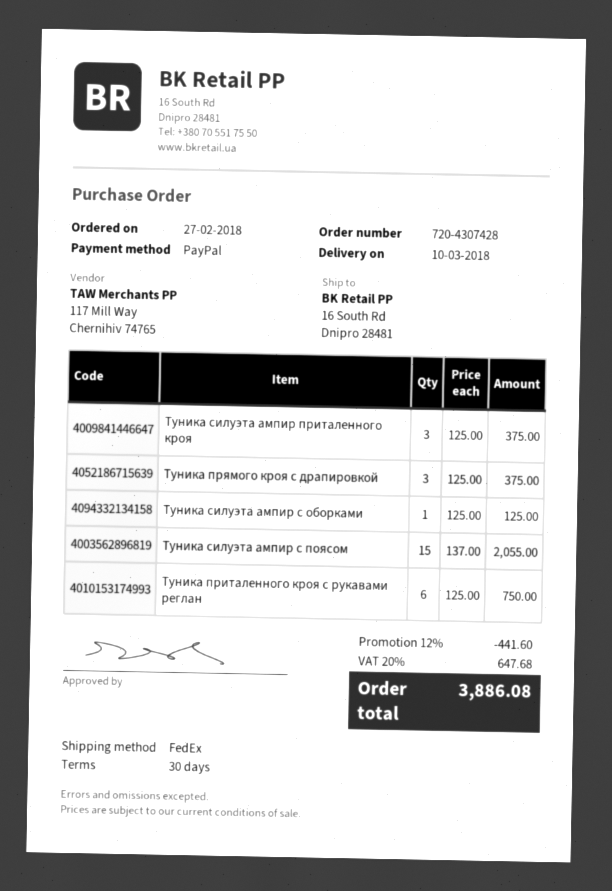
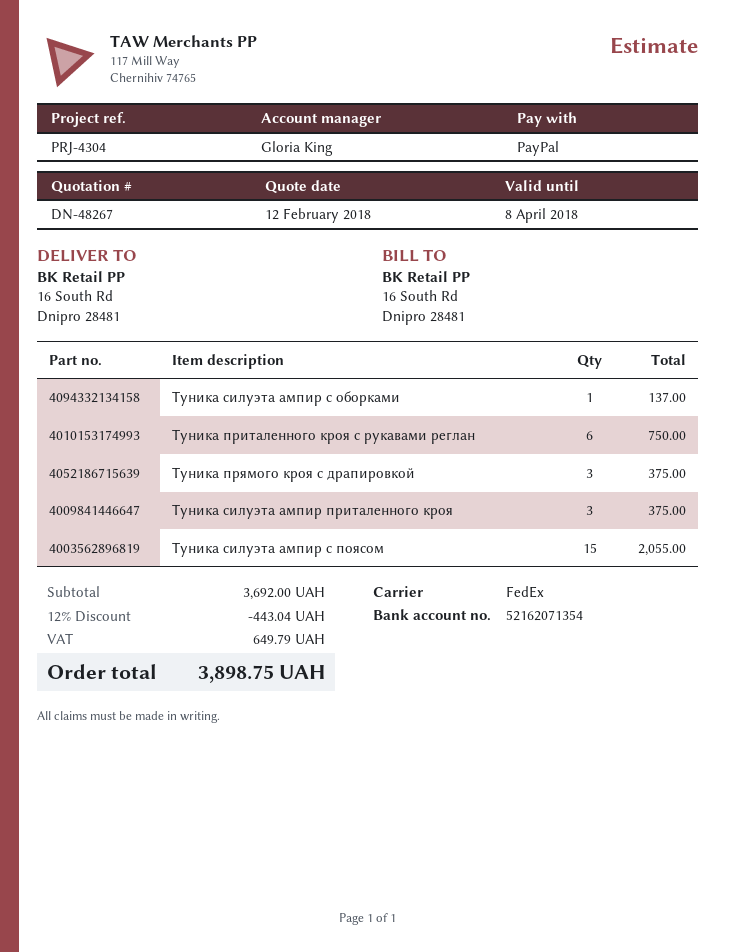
Туника силуэта ампир с оборками: 1 for 125.00 -> 1 for 137.00
discount: 12% = 441.60 -> 12% = 443.04
tax: 647.68 -> 649.79
total: 3886.08 -> 3898.75

